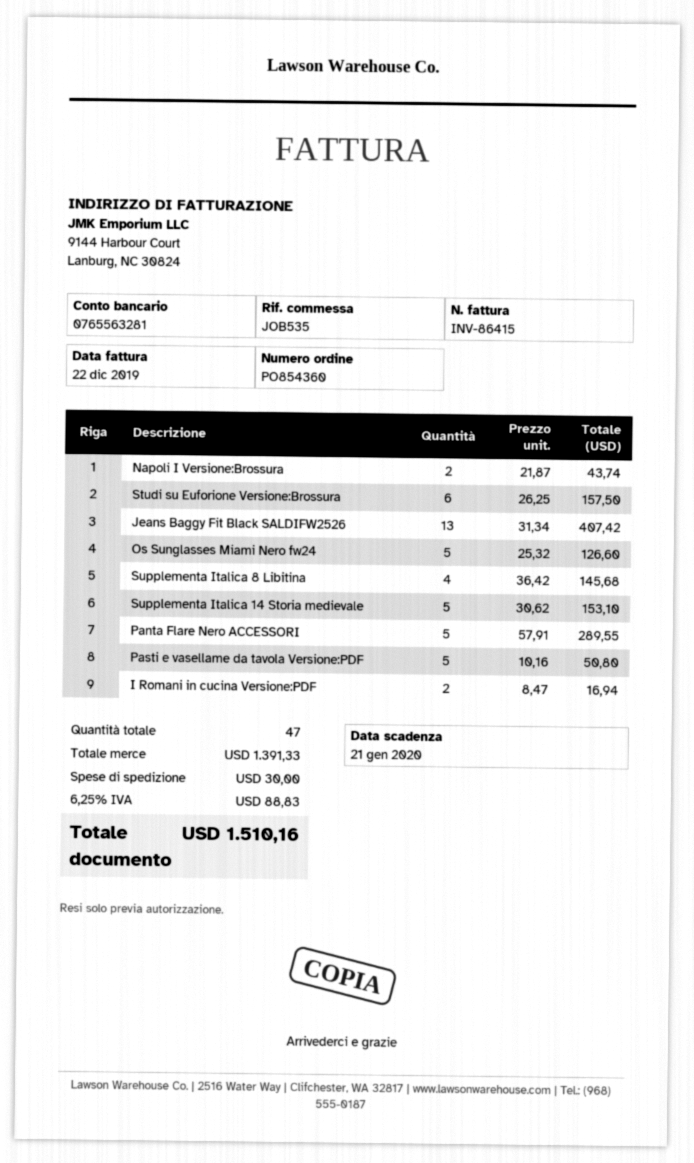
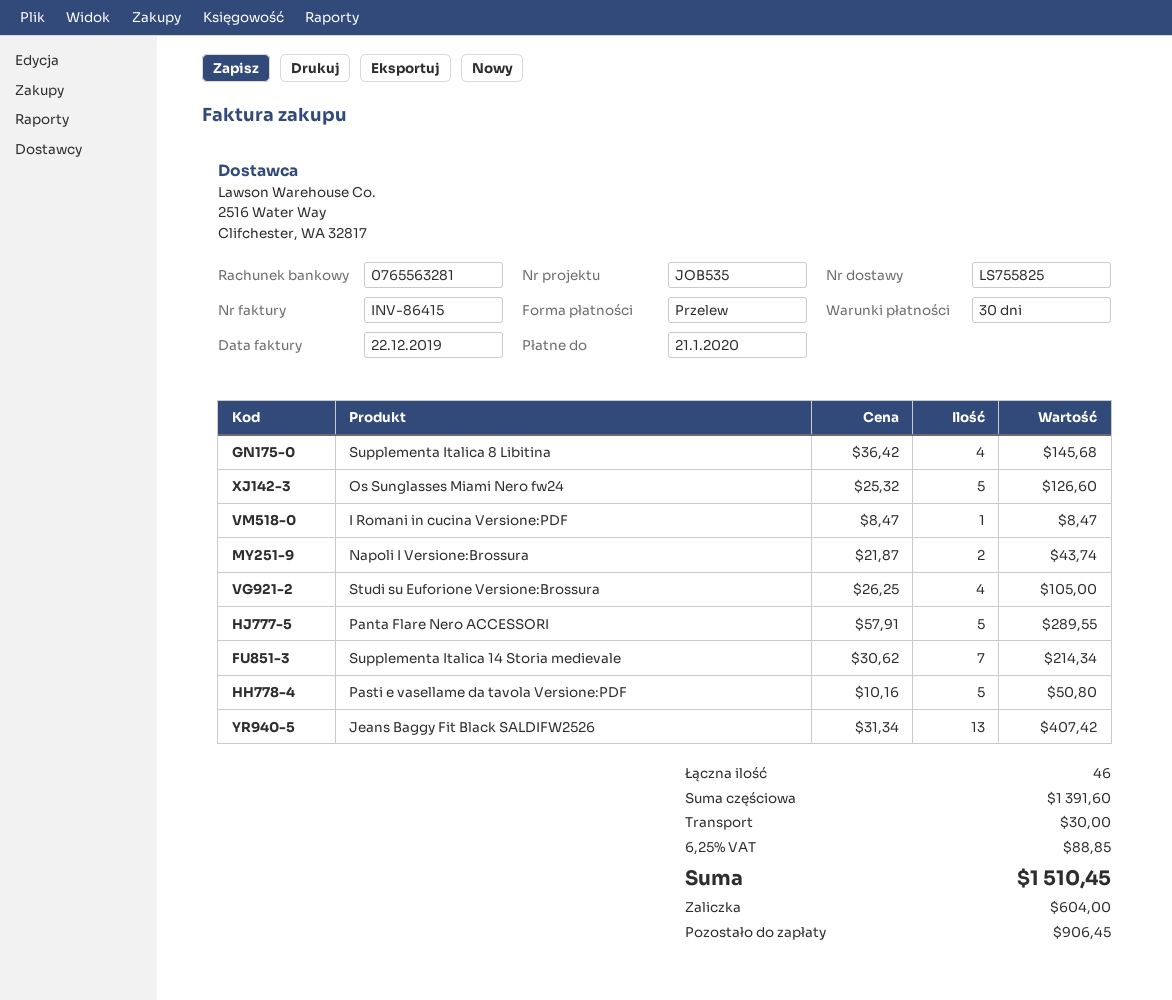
Studi su Euforione Versione:Brossura: 6 x 26.25 = 157.50 -> 4 x 26.25 = 105.00
Supplementa Italica 14 Storia medievale: 5 x 30.62 = 153.10 -> 7 x 30.62 = 214.34
I Romani in cucina Versione:PDF: 2 x 8.47 = 16.94 -> 1 x 8.47 = 8.47
total quantity: 47 -> 46
subtotal: 1391.33 -> 1391.60
tax: 6.25% = 88.83 -> 6.25% = 88.85
total: 1510.16 -> 1510.45

